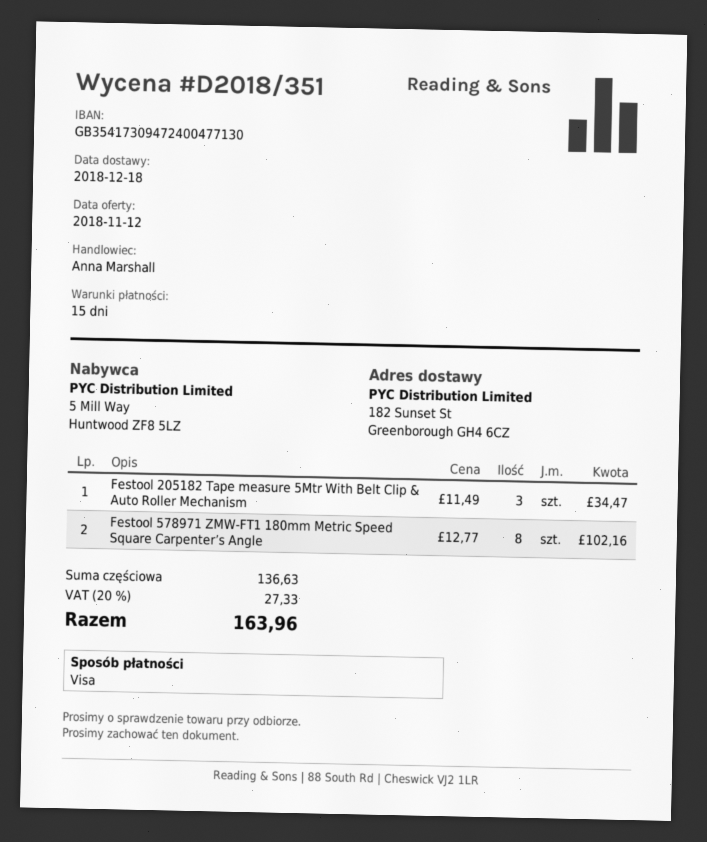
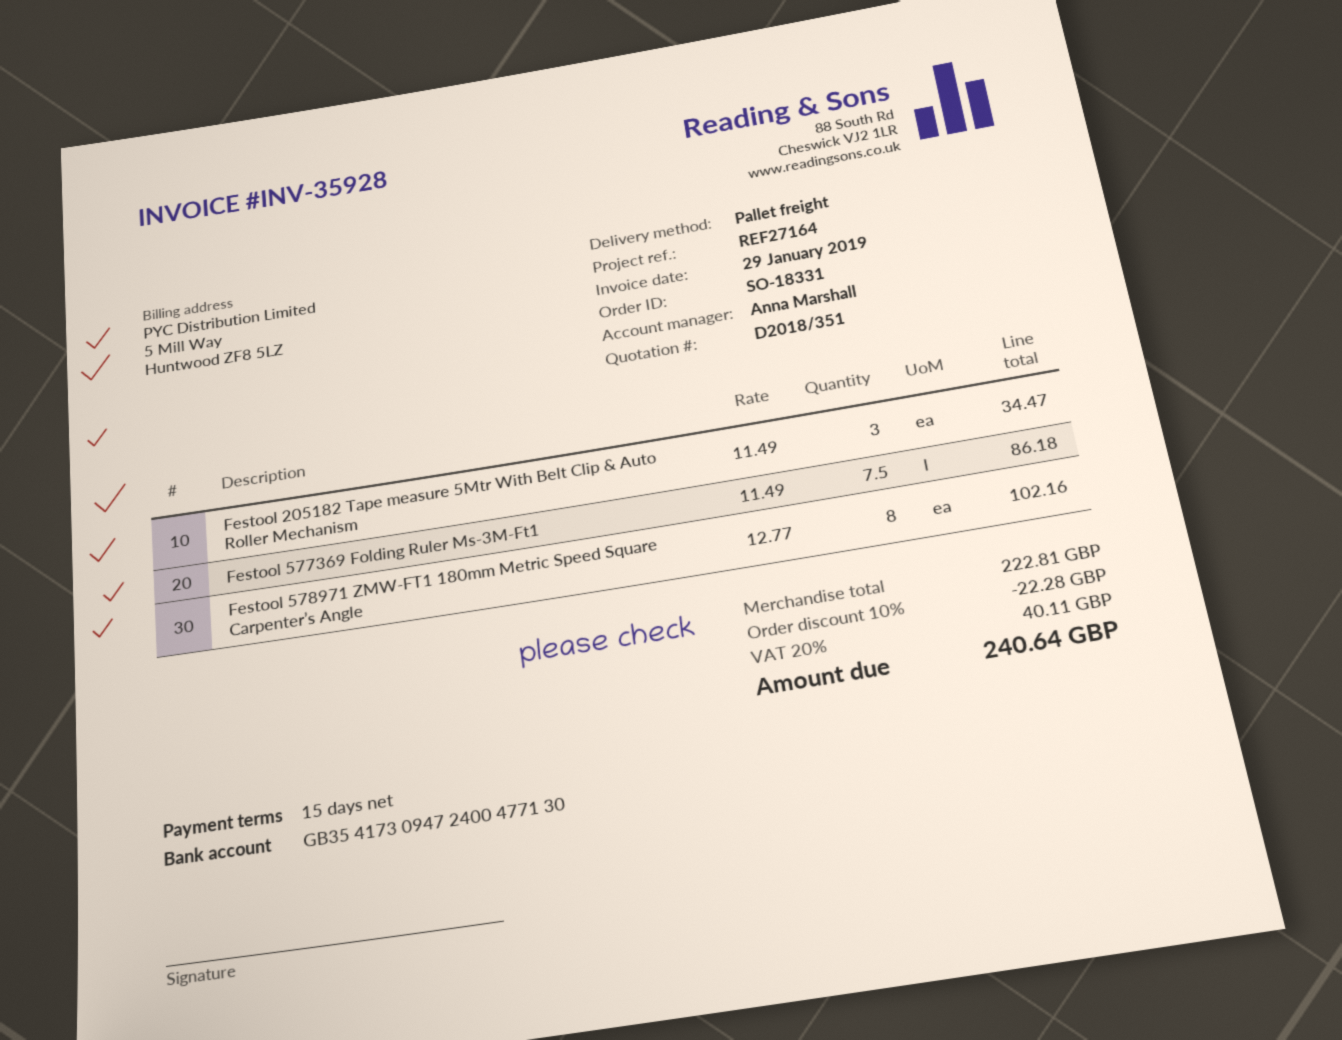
Festool 577369 Folding Ruler Ms-3M-Ft1: none -> 7.5 x 11.49 = 86.18
subtotal: 136.63 -> 222.81
discount: none -> 10% = 22.28
tax: 20% = 27.33 -> 20% = 40.11
total: 163.96 -> 240.64

